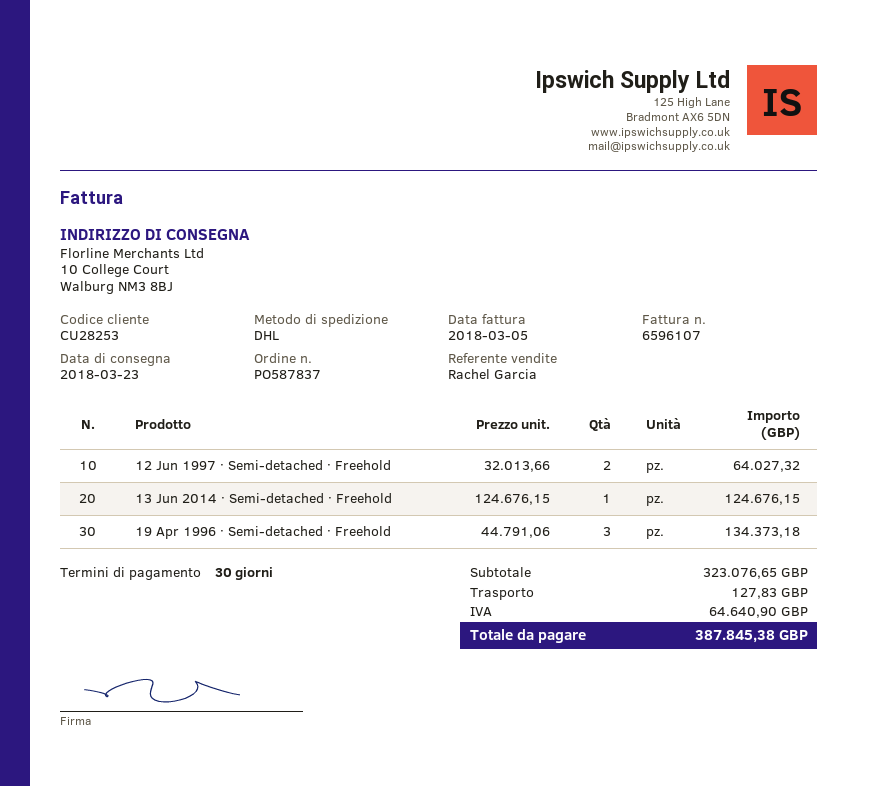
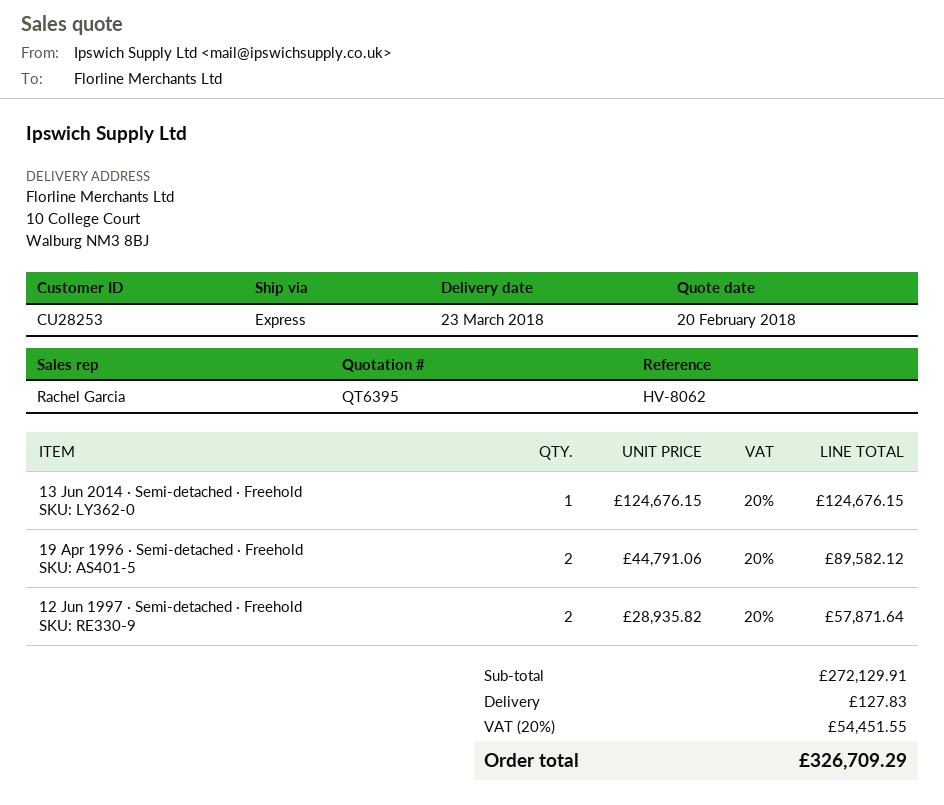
shipping method: DHL -> express
12 Jun 1997 · Semi-detached · Freehold: 2 x 32013.66 = 64027.32 -> 2 x 28935.82 = 57871.64
19 Apr 1996 · Semi-detached · Freehold: 3 x 44791.06 = 134373.18 -> 2 x 44791.06 = 89582.12
subtotal: 323076.65 -> 272129.91
tax: 64640.90 -> 54451.55
total: 387845.38 -> 326709.29

